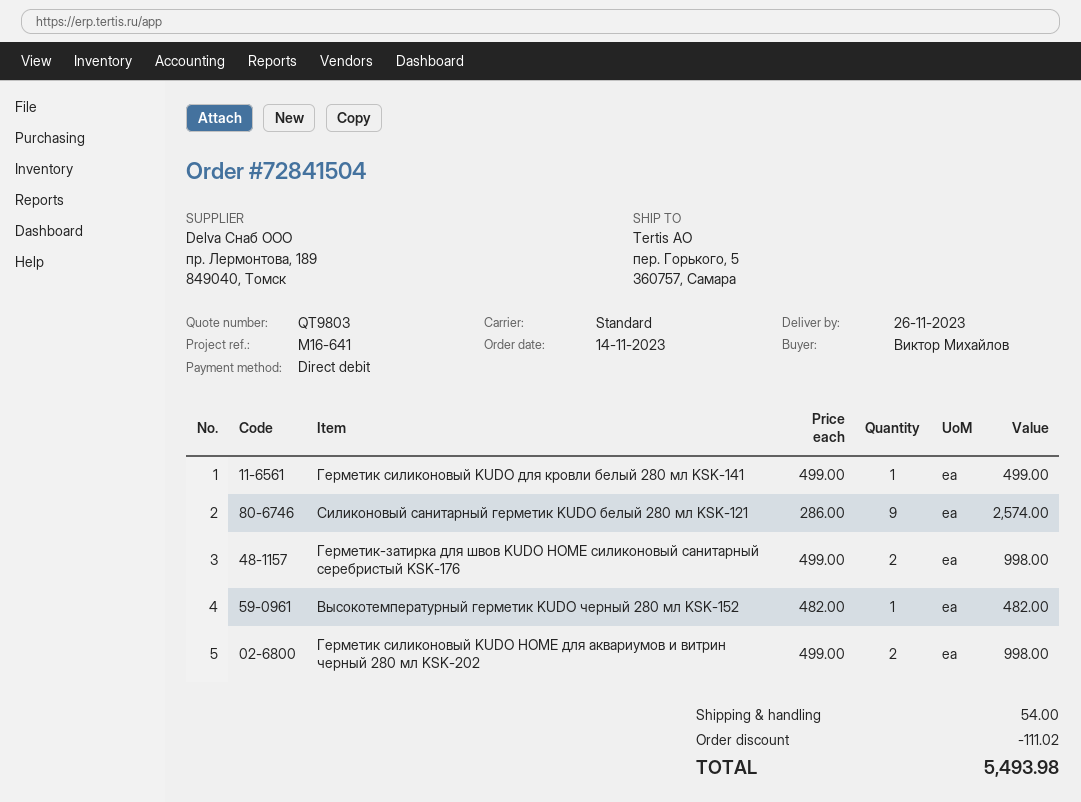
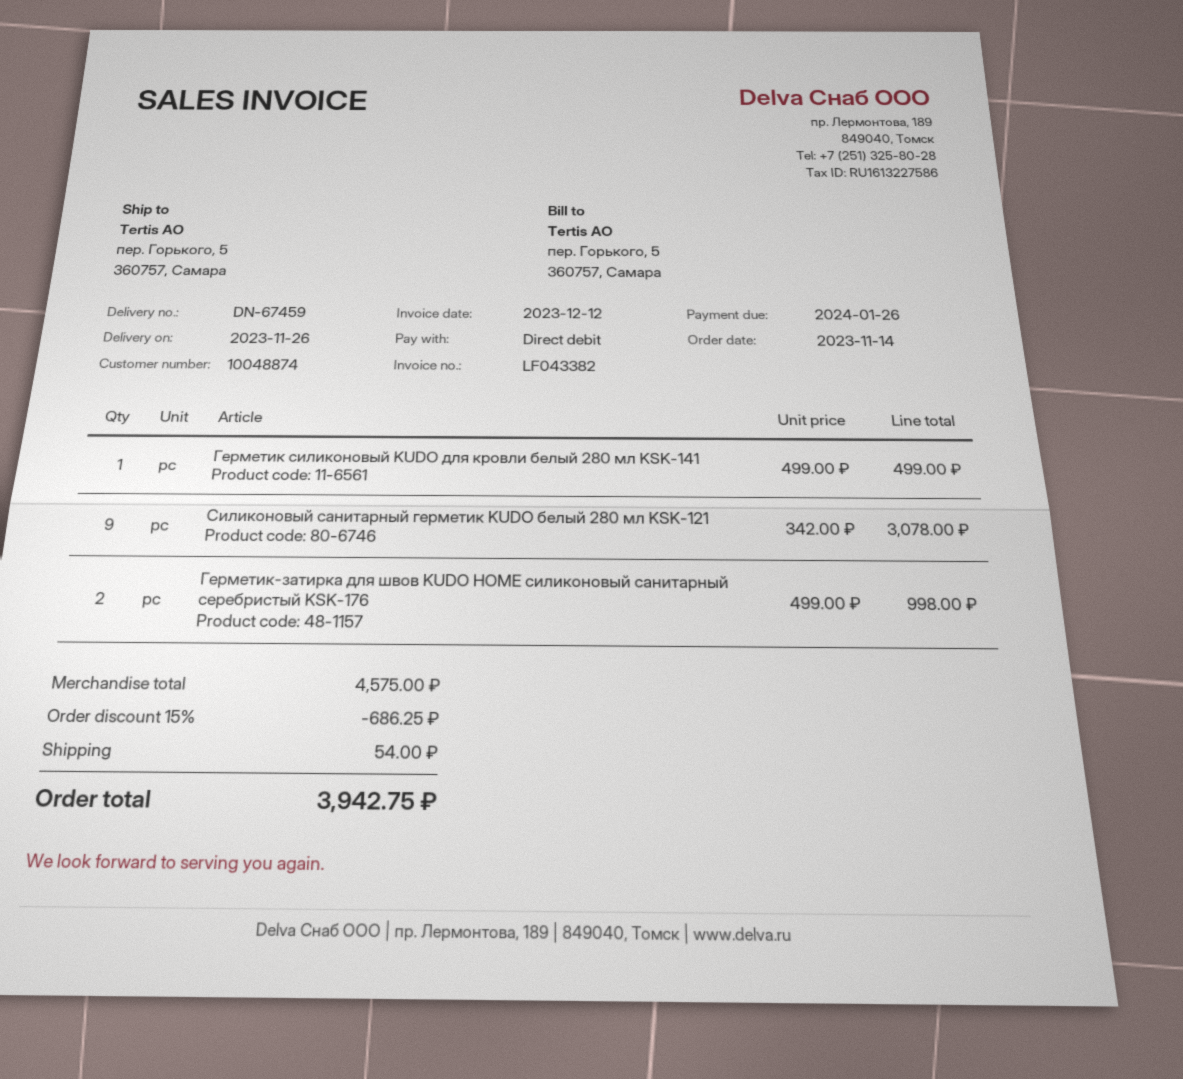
Силиконовый санитарный герметик KUDO белый 280 мл KSK-121: 9 x 286.00 = 2574.00 -> 9 x 342.00 = 3078.00
Высокотемпературный герметик KUDO черный 280 мл KSK-152: 1 x 482.00 = 482.00 -> none
Герметик силиконовый KUDO HOME для аквариумов и витрин черный 280 мл KSK-202: 2 x 499.00 = 998.00 -> none
discount: 111.02 -> 686.25
total: 5493.98 -> 3942.75

